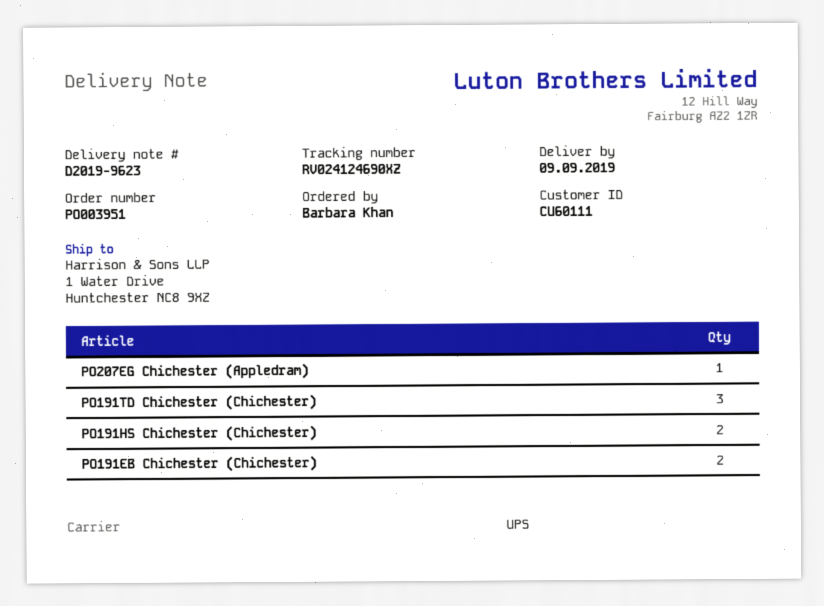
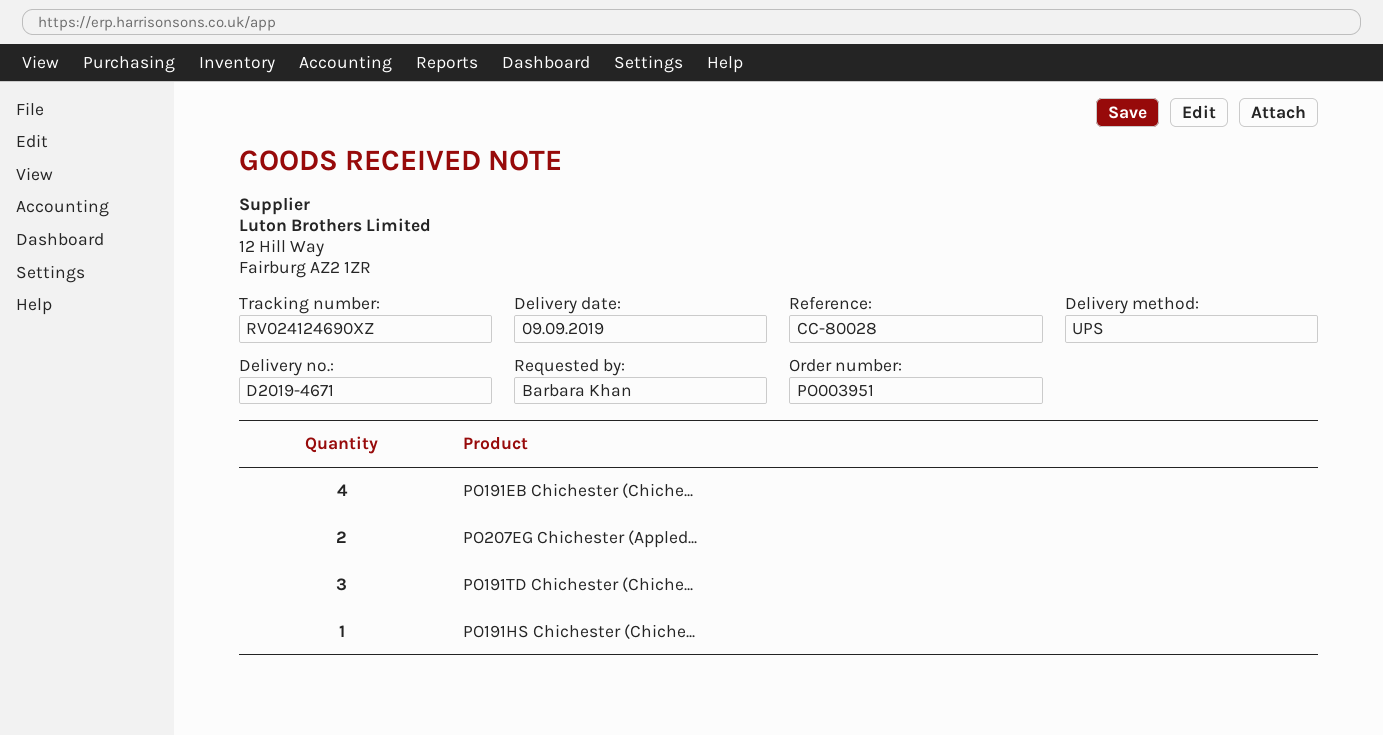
delivery note number: D2019-9623 -> D2019-4671
PO207EG Chichester (Appledram): 1 -> 2
PO191HS Chichester (Chichester): 2 -> 1
PO191EB Chichester (Chichester): 2 -> 4

